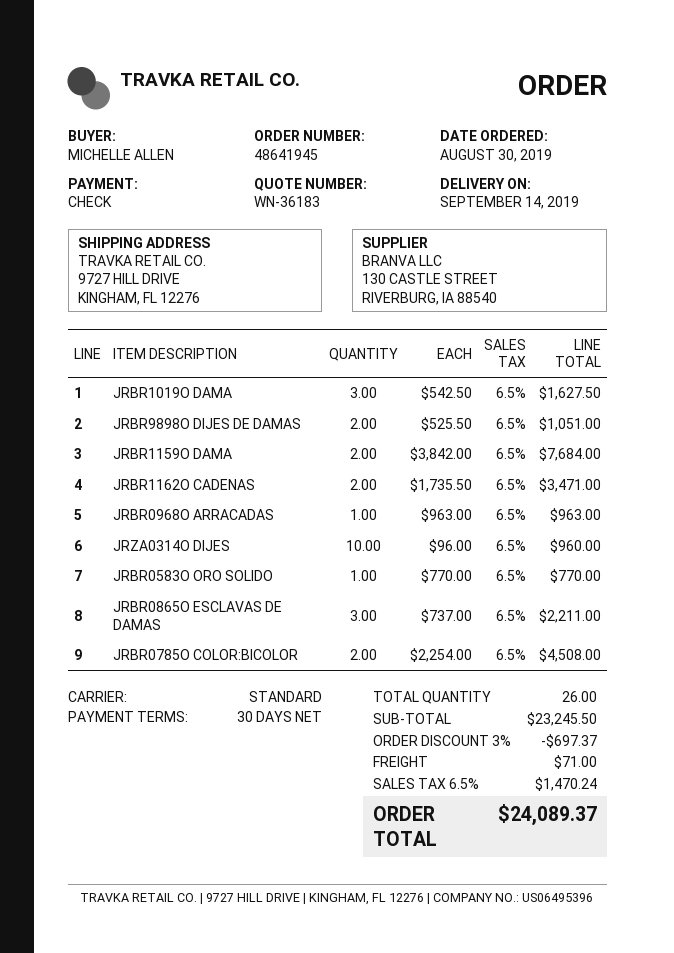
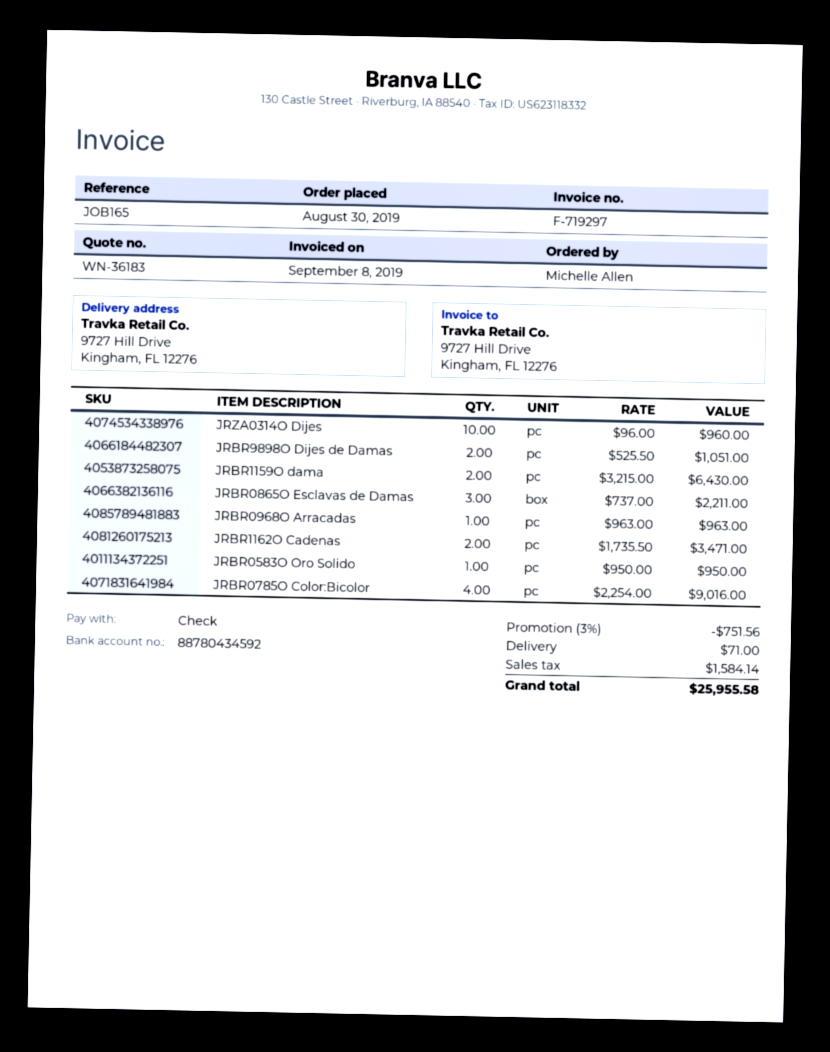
JRBR1019O DAMA: 3 x 542.50 = 1627.50 -> none
JRBR1159O DAMA: 2 x 3842.00 = 7684.00 -> 2 x 3215.00 = 6430.00
JRBR0583O ORO SOLIDO: 1 x 770.00 = 770.00 -> 1 x 950.00 = 950.00
JRBR0785O COLOR:BICOLOR: 2 x 2254.00 = 4508.00 -> 4 x 2254.00 = 9016.00
discount: 3% = 697.37 -> 3% = 751.56
tax: 1470.24 -> 1584.14
total: 24089.37 -> 25955.58

